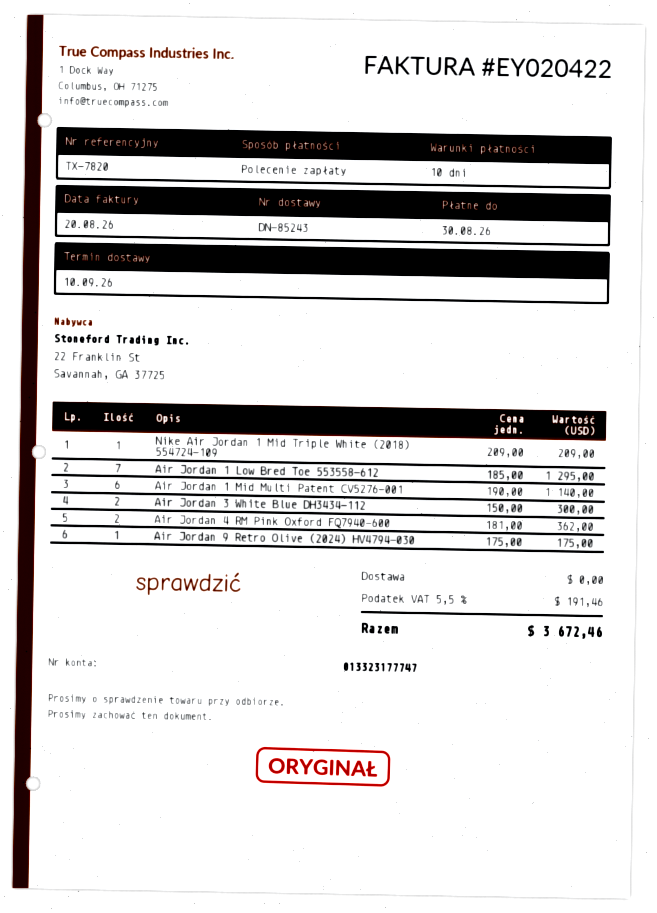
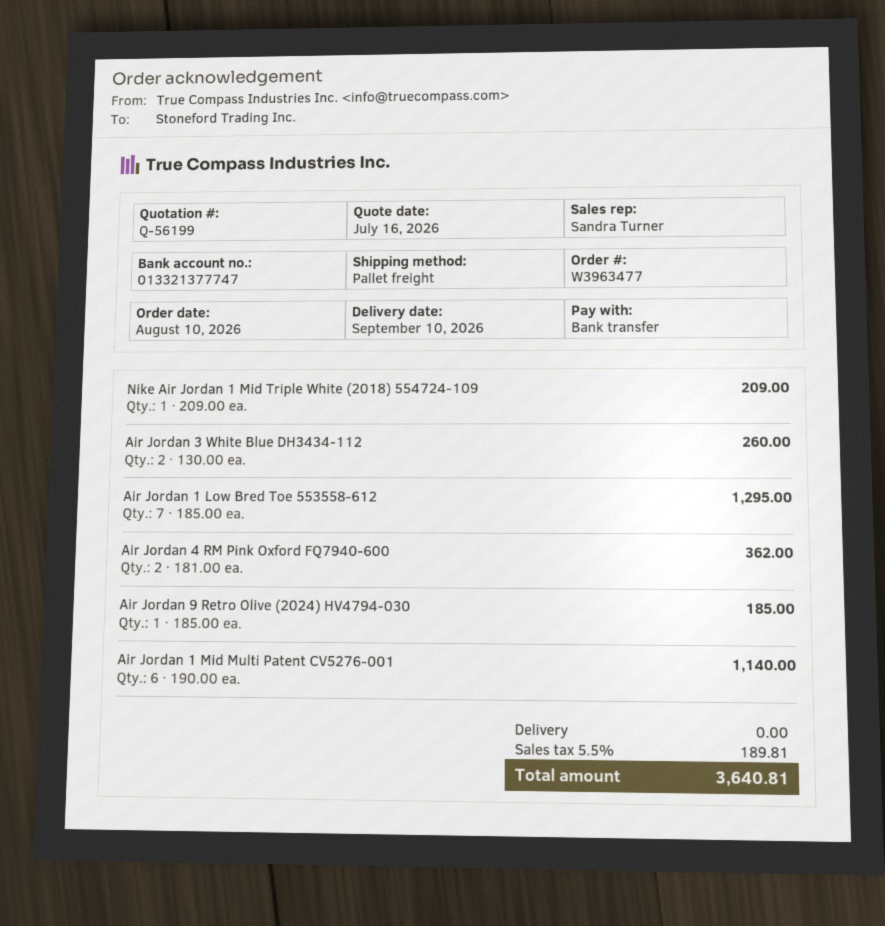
payment method: direct debit -> bank transfer
bank account: 013323177747 -> 013321377747
Air Jordan 3 White Blue DH3434-112: 2 x 150.00 = 300.00 -> 2 x 130.00 = 260.00
Air Jordan 9 Retro Olive (2024) HV4794-030: 1 x 175.00 = 175.00 -> 1 x 185.00 = 185.00
tax: 5.5% = 191.46 -> 5.5% = 189.81
total: 3672.46 -> 3640.81

